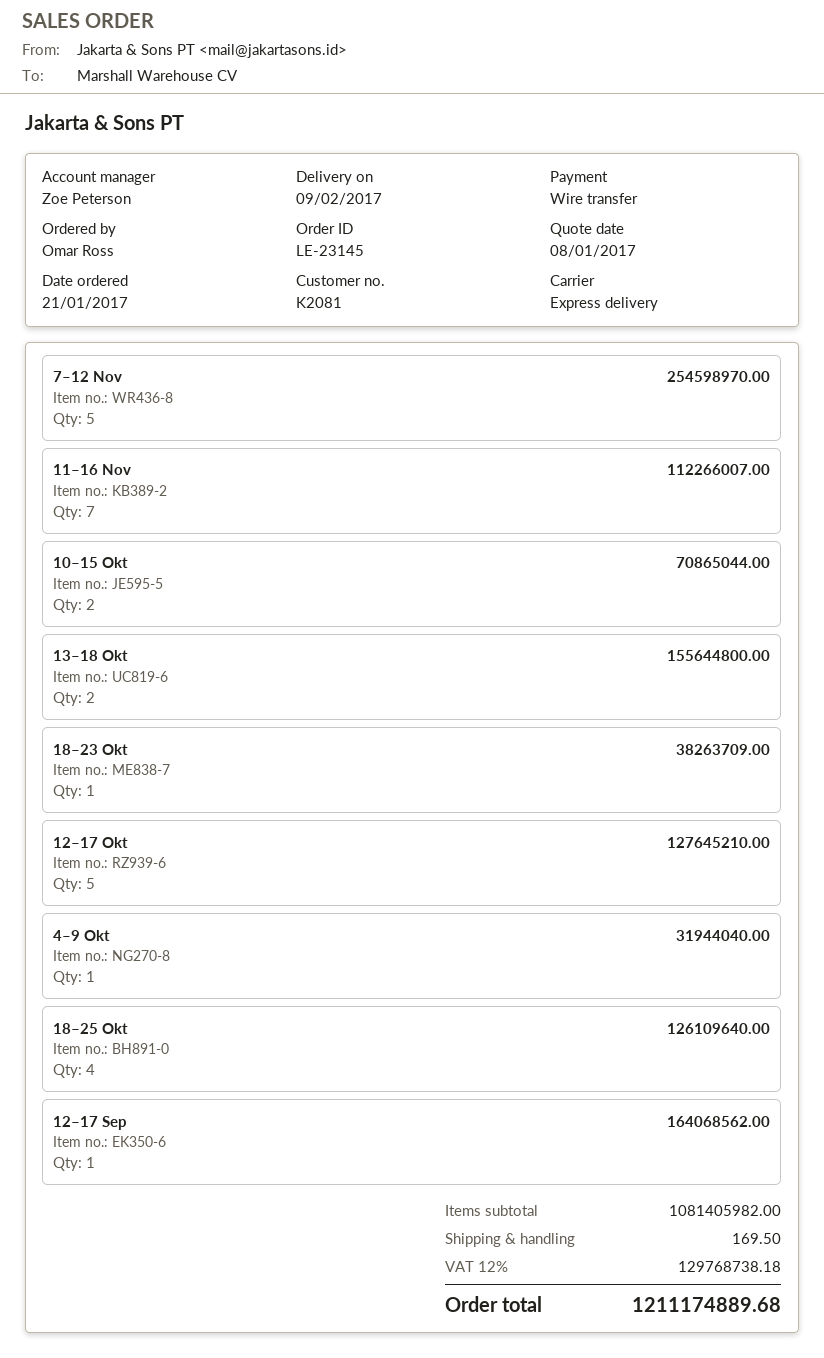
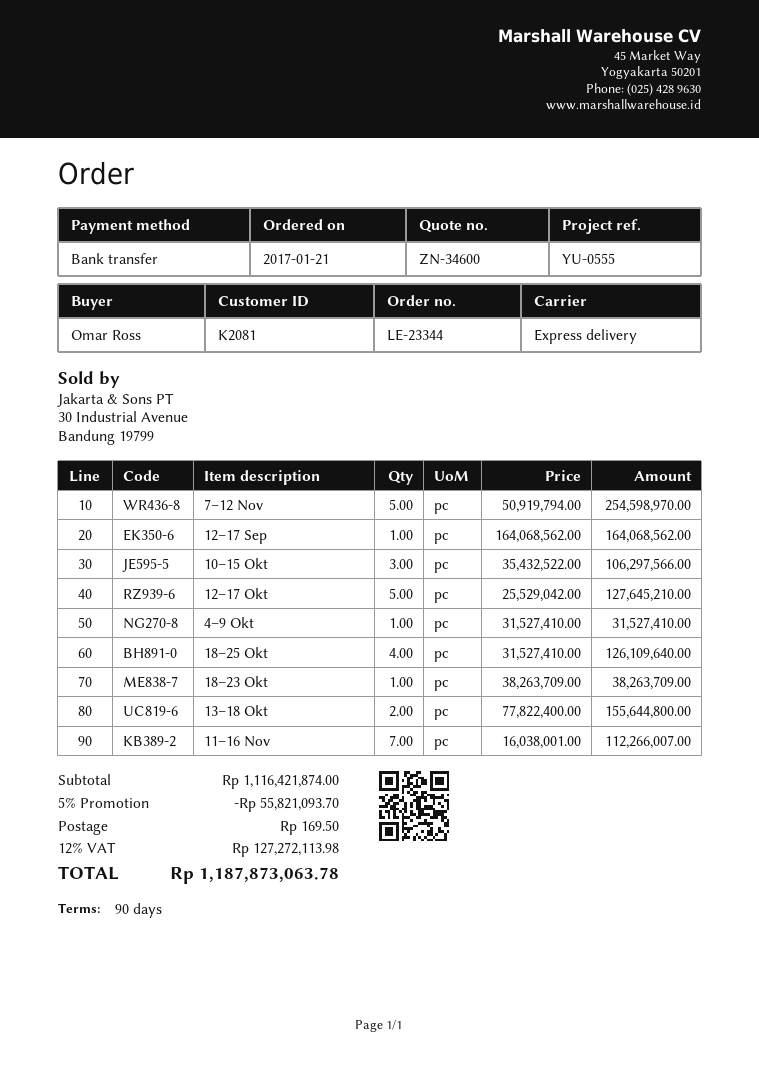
order number: LE-23145 -> LE-23344
10–15 Okt: 2 for 70865044.00 -> 3 for 106297566.00
4–9 Okt: 1 for 31944040.00 -> 1 for 31527410.00
subtotal: 1081405982.00 -> 1116421874.00
discount: none -> 5% = 55821093.70
tax: 12% = 129768738.18 -> 12% = 127272113.98
total: 1211174889.68 -> 1187873063.78

